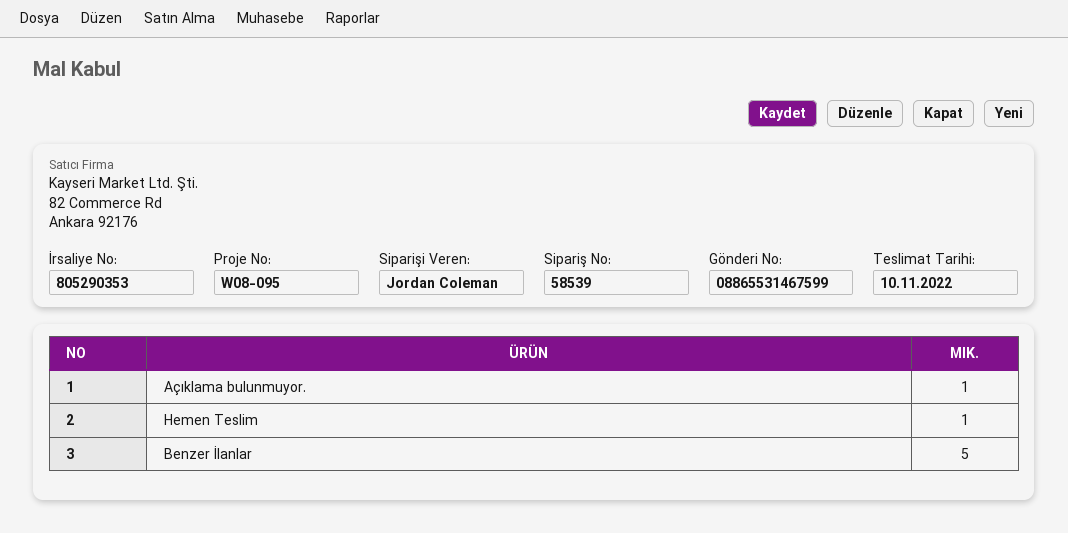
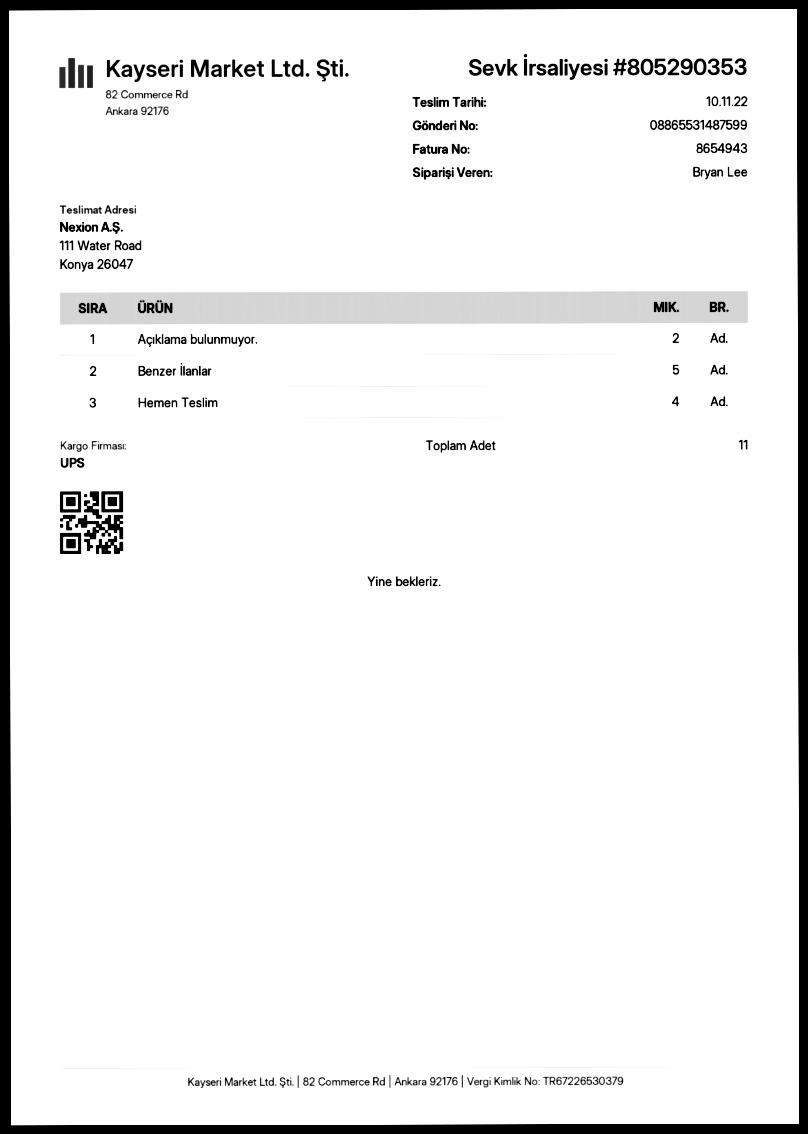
ordered by: Jordan Coleman -> Bryan Lee
tracking number: 08865531467599 -> 08865531487599
Açıklama bulunmuyor.: 1 -> 2
Hemen Teslim: 1 -> 4

